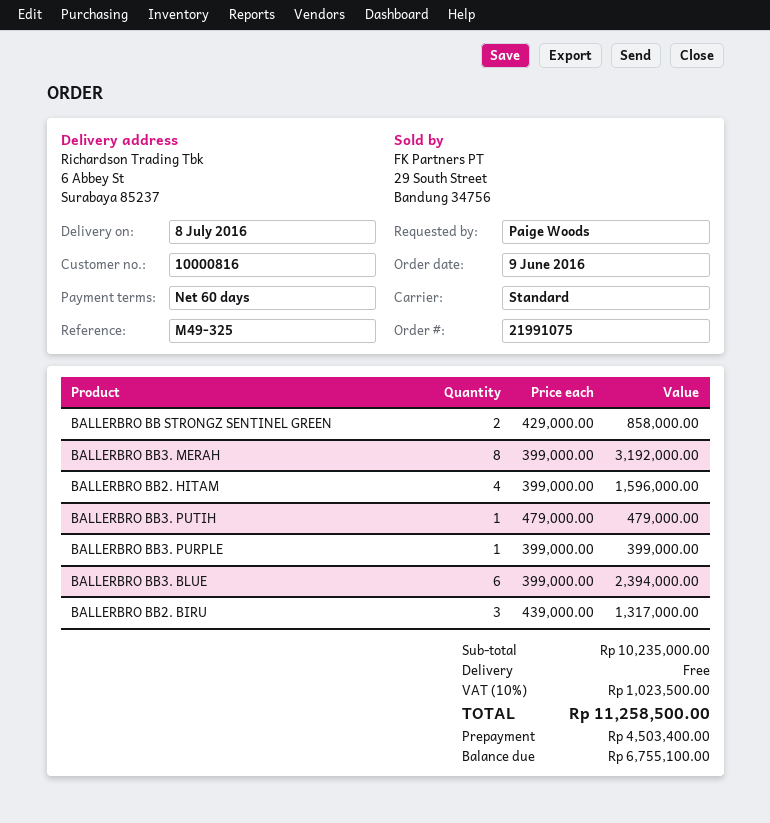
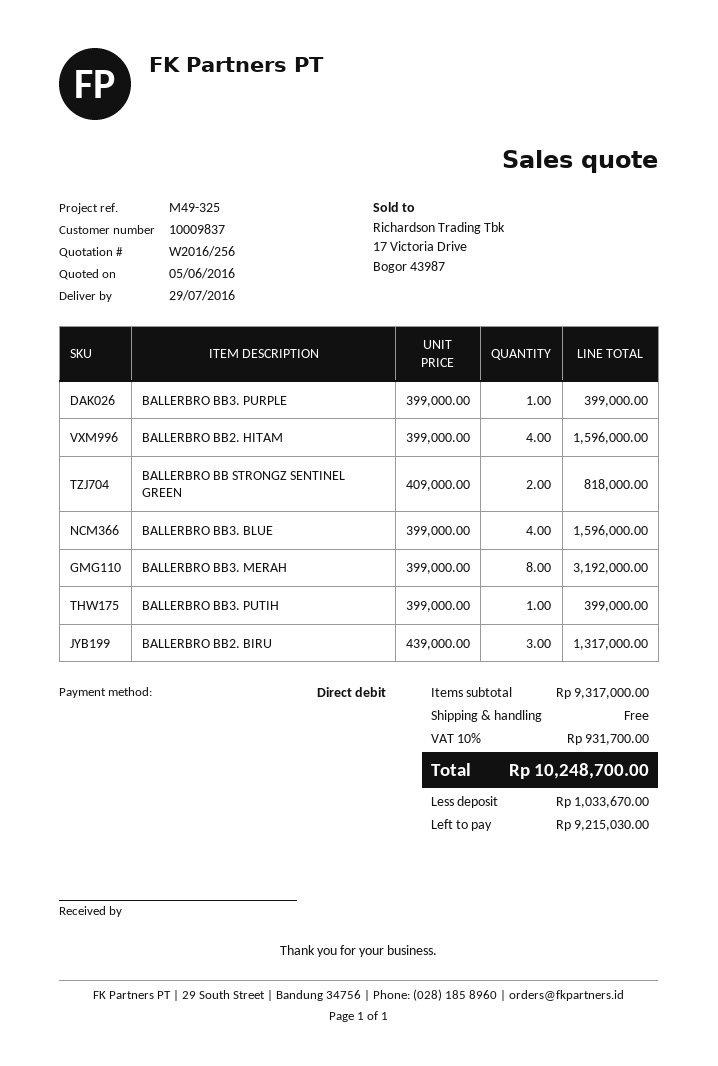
delivery date: 2016-07-08 -> 2016-07-29
customer number: 10000816 -> 10009837
BALLERBRO BB STRONGZ SENTINEL GREEN: 2 x 429000.00 = 858000.00 -> 2 x 409000.00 = 818000.00
BALLERBRO BB3. PUTIH: 1 x 479000.00 = 479000.00 -> 1 x 399000.00 = 399000.00
BALLERBRO BB3. BLUE: 6 x 399000.00 = 2394000.00 -> 4 x 399000.00 = 1596000.00
subtotal: 10235000.00 -> 9317000.00
tax: 10% = 1023500.00 -> 10% = 931700.00
total: 11258500.00 -> 10248700.00
deposit: 4503400.00 -> 1033670.00
balance: 6755100.00 -> 9215030.00

